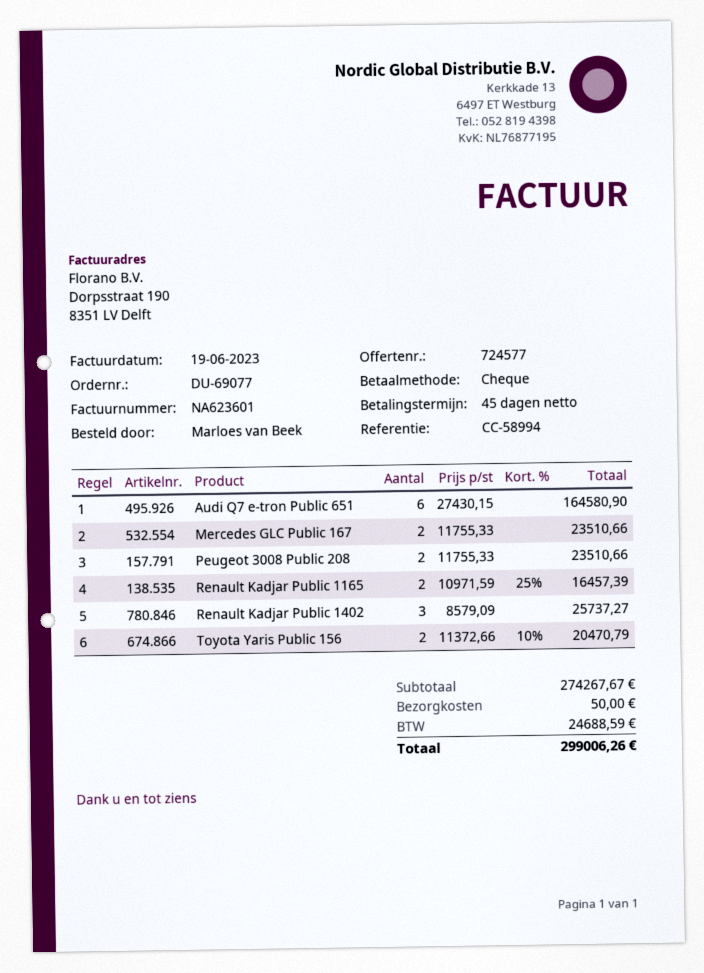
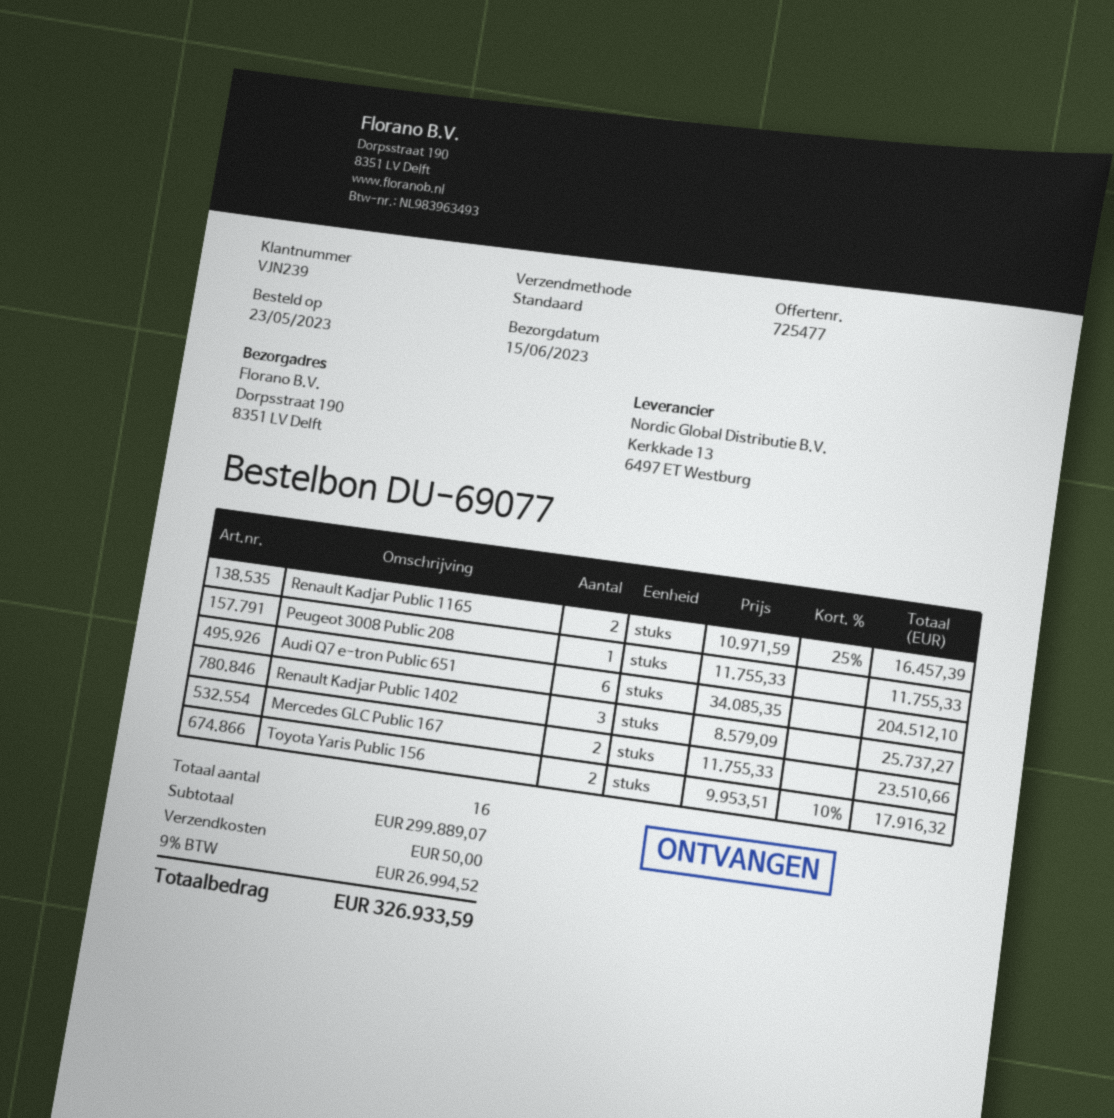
quote number: 724577 -> 725477
Audi Q7 e-tron Public 651: 6 x 27430.15 = 164580.90 -> 6 x 34085.35 = 204512.10
Peugeot 3008 Public 208: 2 x 11755.33 = 23510.66 -> 1 x 11755.33 = 11755.33
Toyota Yaris Public 156: 2 x 11372.66 - 10% = 20470.79 -> 2 x 9953.51 - 10% = 17916.32
subtotal: 274267.67 -> 299889.07
tax: 24688.59 -> 26994.52
total: 299006.26 -> 326933.59

